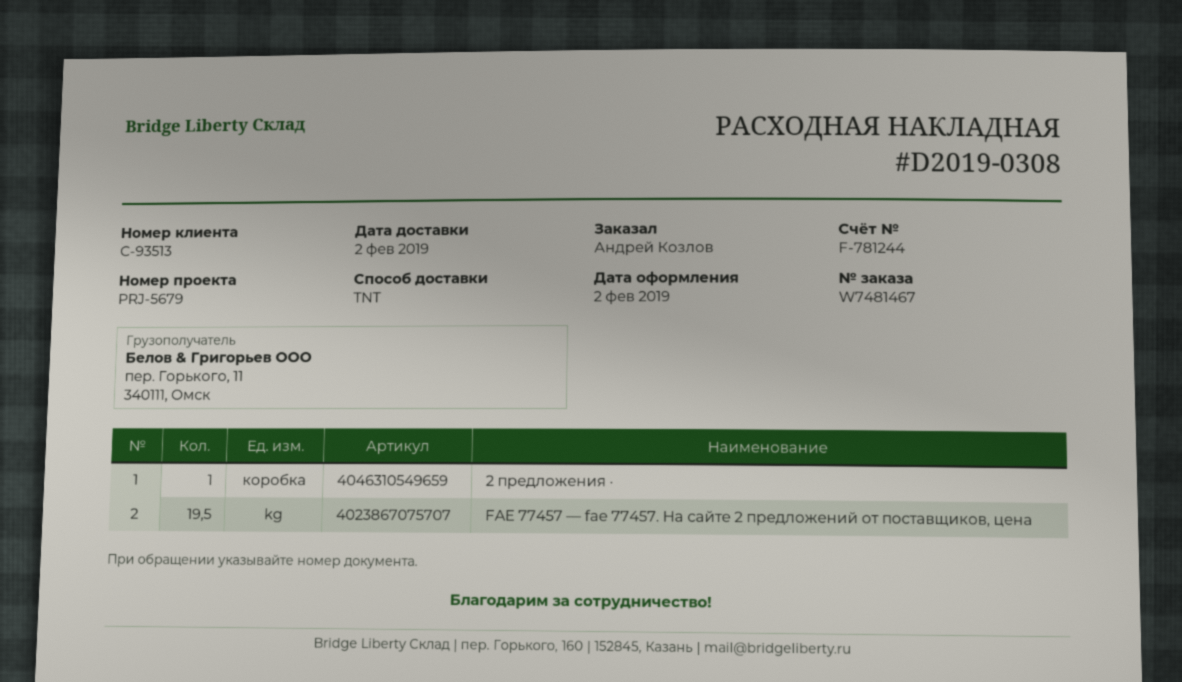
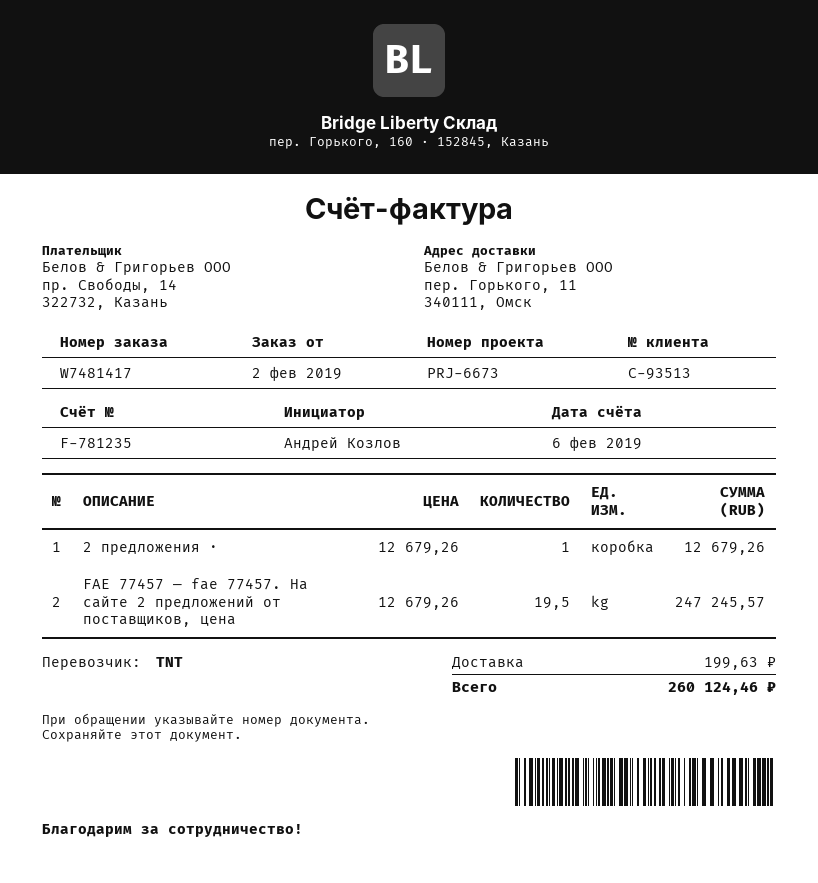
order number: W7481467 -> W7481417
invoice number: F-781244 -> F-781235
reference: PRJ-5679 -> PRJ-6673

